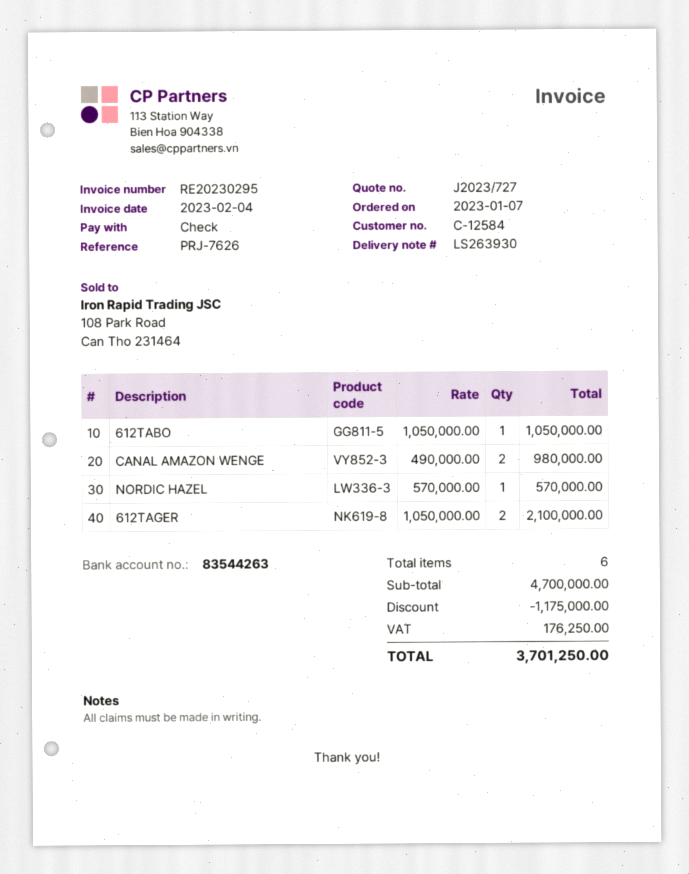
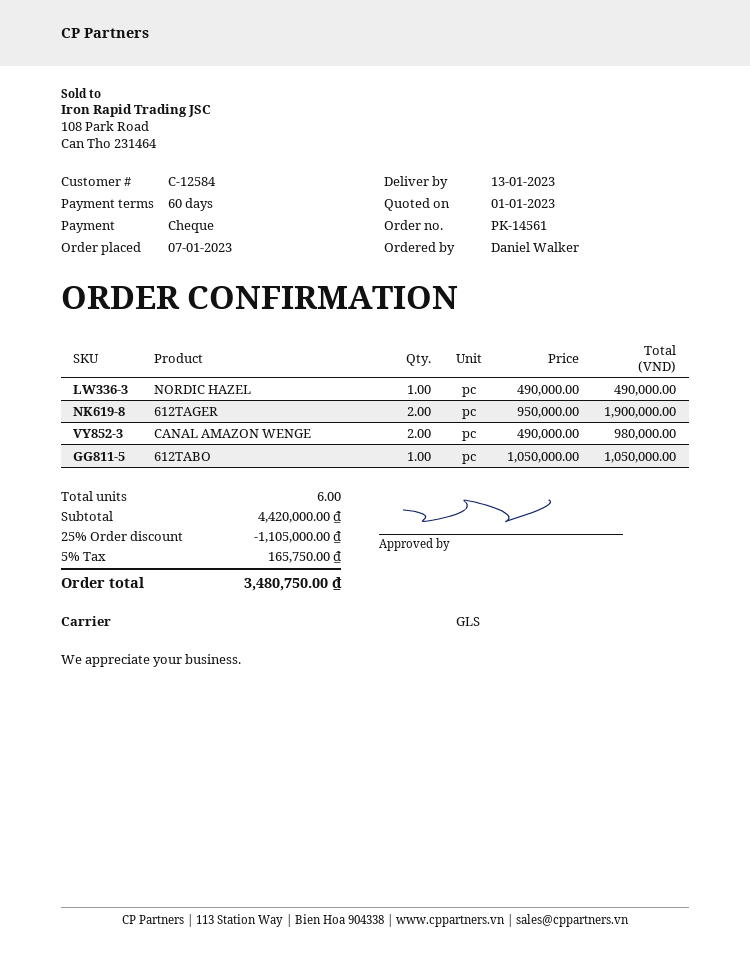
NORDIC HAZEL: 1 x 570000.00 = 570000.00 -> 1 x 490000.00 = 490000.00
612TAGER: 2 x 1050000.00 = 2100000.00 -> 2 x 950000.00 = 1900000.00
subtotal: 4700000.00 -> 4420000.00
discount: 1175000.00 -> 1105000.00
tax: 176250.00 -> 165750.00
total: 3701250.00 -> 3480750.00

